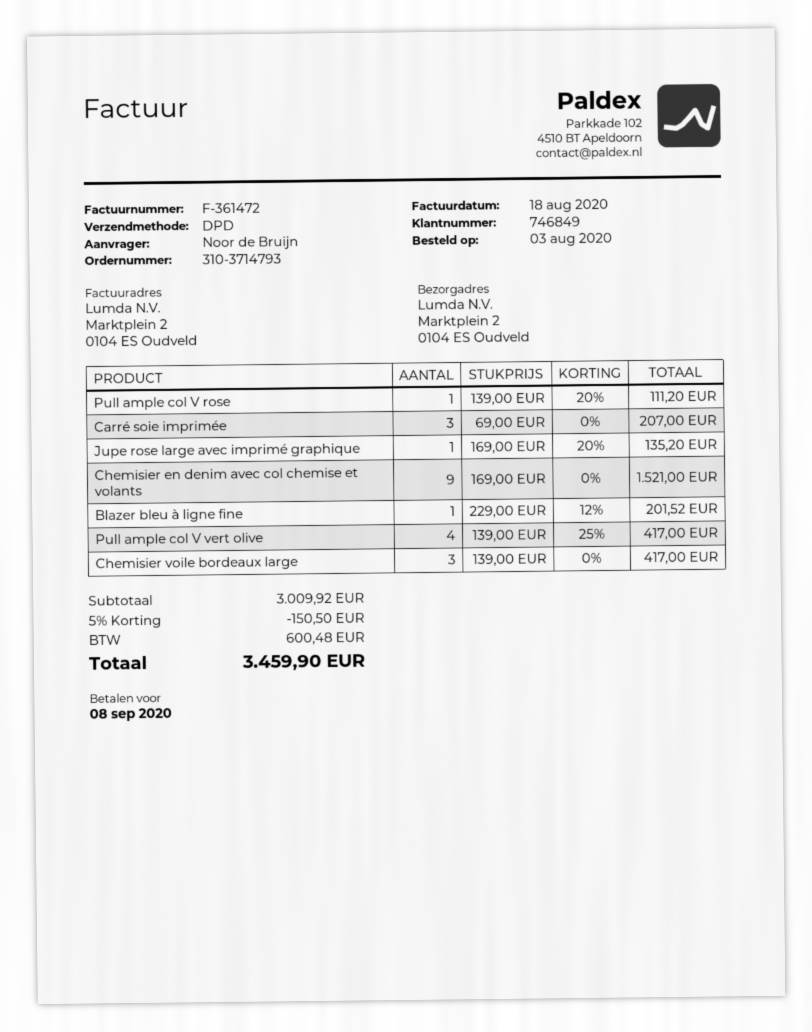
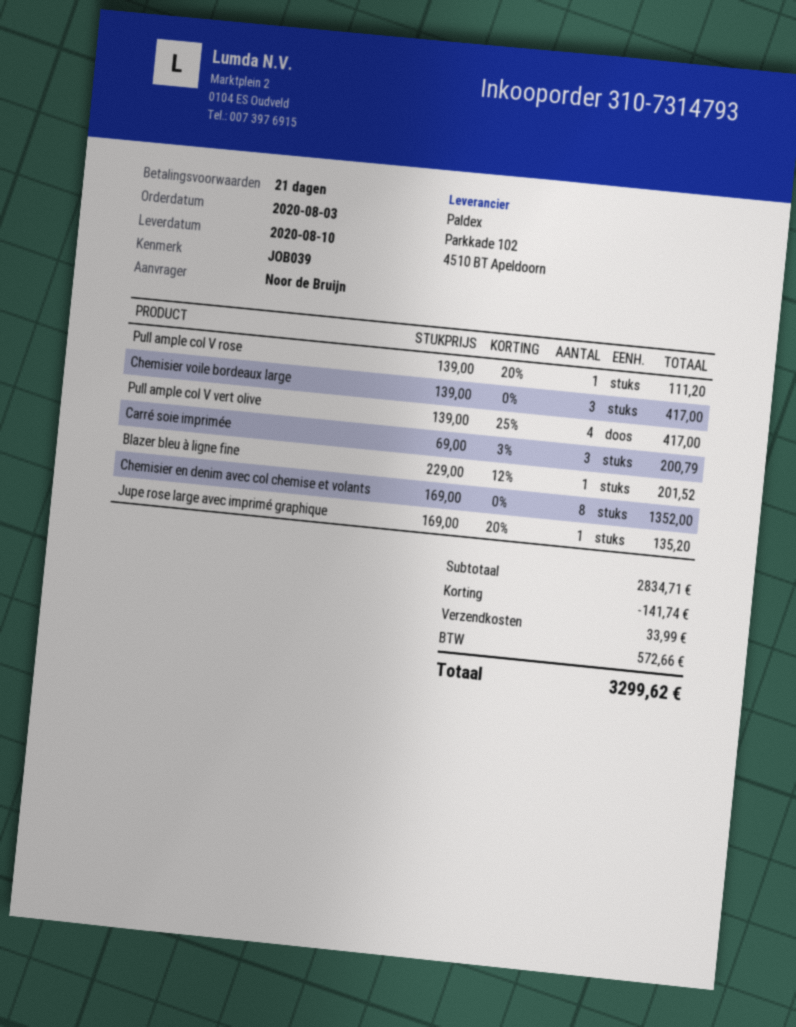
order number: 310-3714793 -> 310-7314793
Carré soie imprimée: 3 x 69.00 = 207.00 -> 3 x 69.00 - 3% = 200.79
Chemisier en denim avec col chemise et volants: 9 x 169.00 = 1521.00 -> 8 x 169.00 = 1352.00
subtotal: 3009.92 -> 2834.71
discount: 150.50 -> 141.74
shipping: none -> 33.99
tax: 600.48 -> 572.66
total: 3459.90 -> 3299.62

